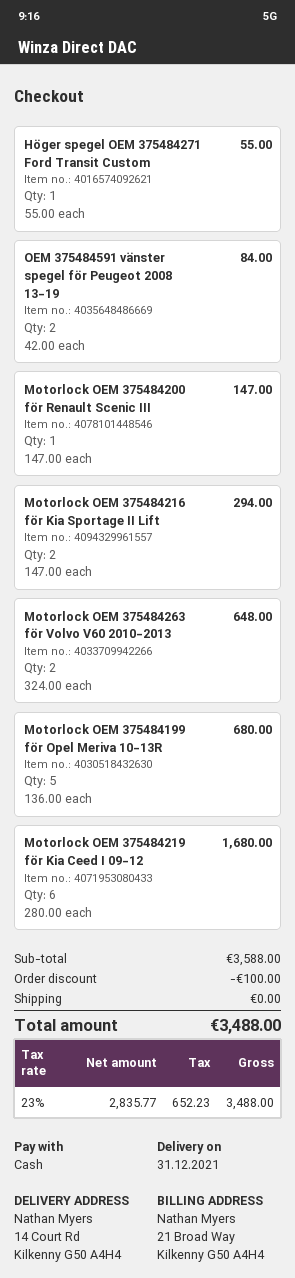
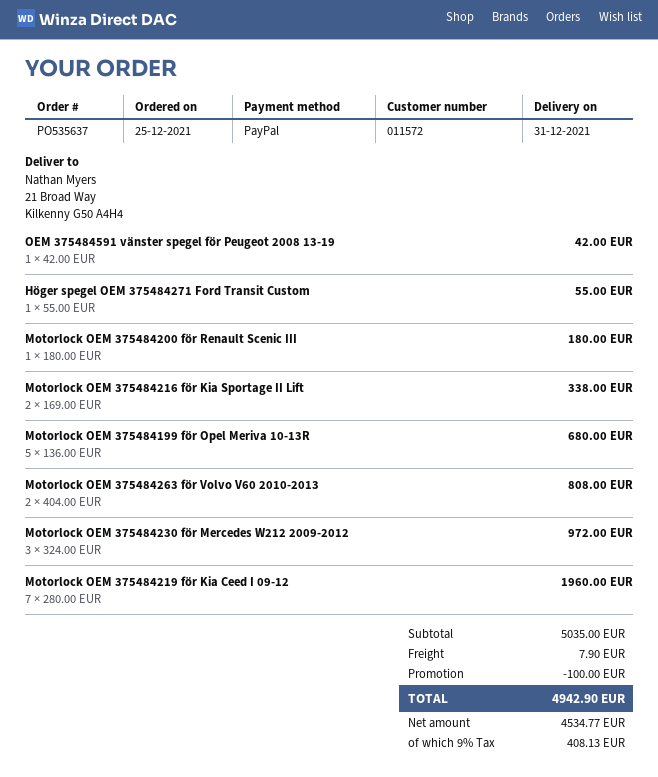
payment method: cash -> PayPal
ship to: 14 Court Rd, Kilkenny G50 A4H4 -> 21 Broad Way, Kilkenny G50 A4H4
OEM 375484591 vänster spegel för Peugeot 2008 13-19: 2 x 42.00 = 84.00 -> 1 x 42.00 = 42.00
Motorlock OEM 375484200 för Renault Scenic III: 1 x 147.00 = 147.00 -> 1 x 180.00 = 180.00
Motorlock OEM 375484216 för Kia Sportage II Lift: 2 x 147.00 = 294.00 -> 2 x 169.00 = 338.00
Motorlock OEM 375484263 för Volvo V60 2010-2013: 2 x 324.00 = 648.00 -> 2 x 404.00 = 808.00
Motorlock OEM 375484219 för Kia Ceed I 09-12: 6 x 280.00 = 1680.00 -> 7 x 280.00 = 1960.00
Motorlock OEM 375484230 för Mercedes W212 2009-2012: none -> 3 x 324.00 = 972.00
subtotal: 3588.00 -> 5035.00
shipping: 0.00 -> 7.90
net: 2835.77 -> 4534.77
tax: 23% = 652.23 -> 9% = 408.13
total: 3488.00 -> 4942.90

